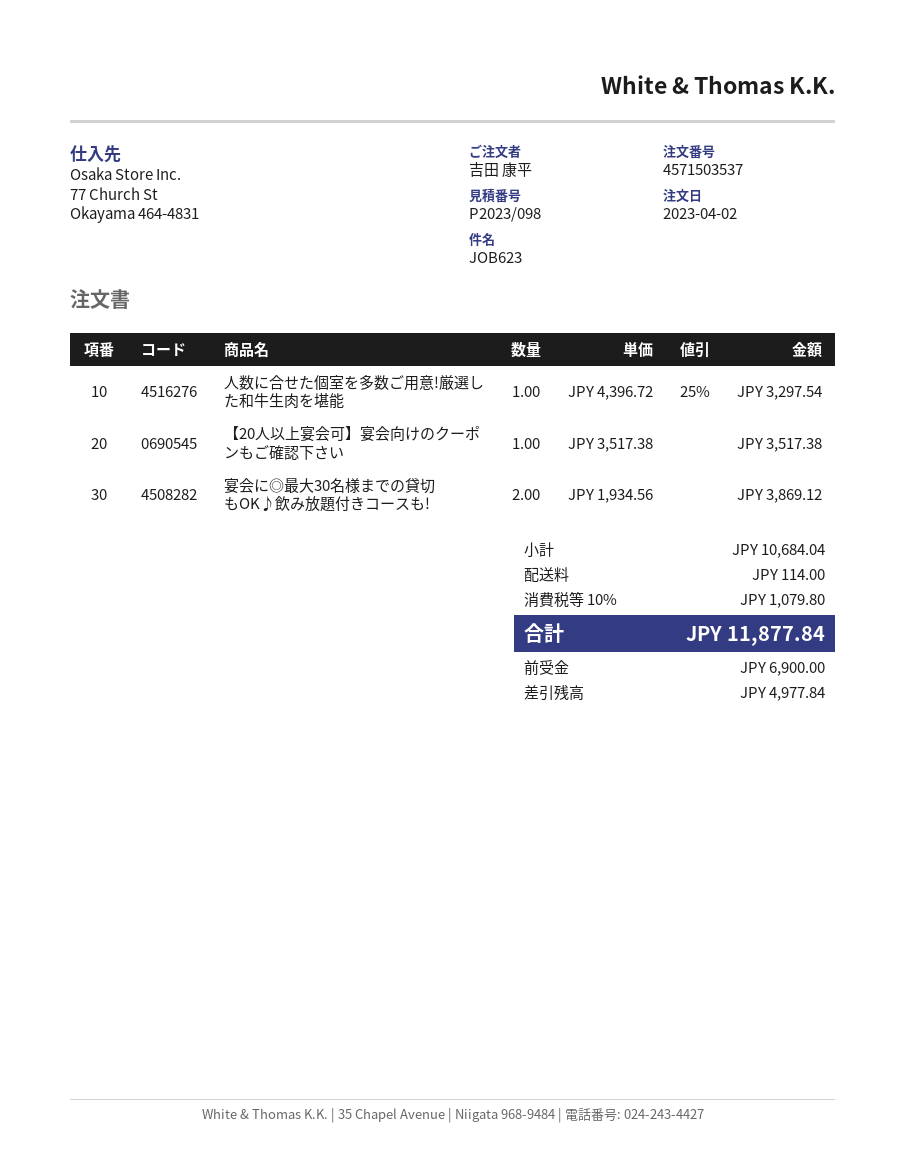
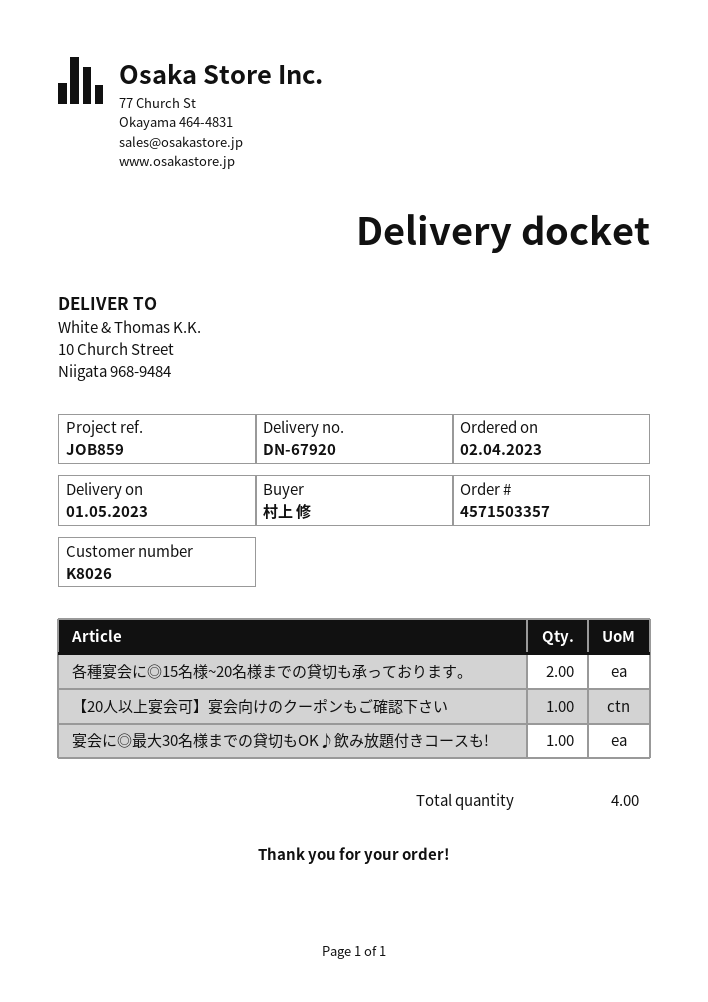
order number: 4571503537 -> 4571503357
reference: JOB623 -> JOB859
ordered by: 吉田 康平 -> 村上 修
人数に合せた個室を多数ご用意!厳選した和牛生肉を堪能: 1 -> none
宴会に◎最大30名様までの貸切もOK♪飲み放題付きコースも!: 2 -> 1
各種宴会に◎15名様~20名様までの貸切も承っております。: none -> 2

